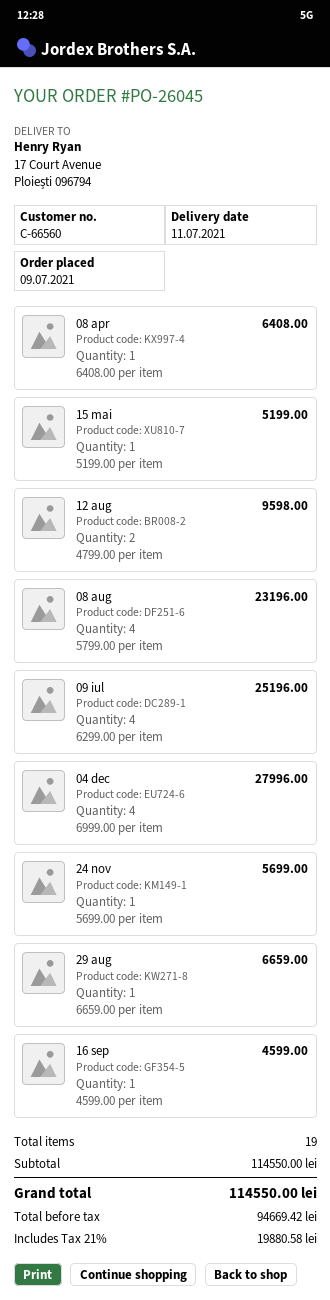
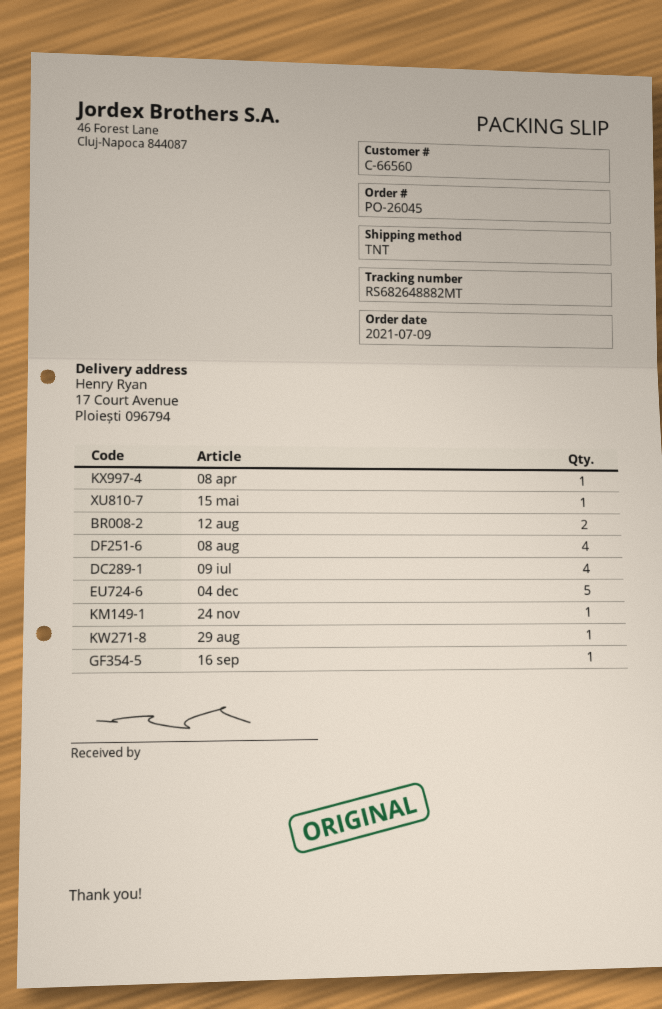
04 dec: 4 -> 5

